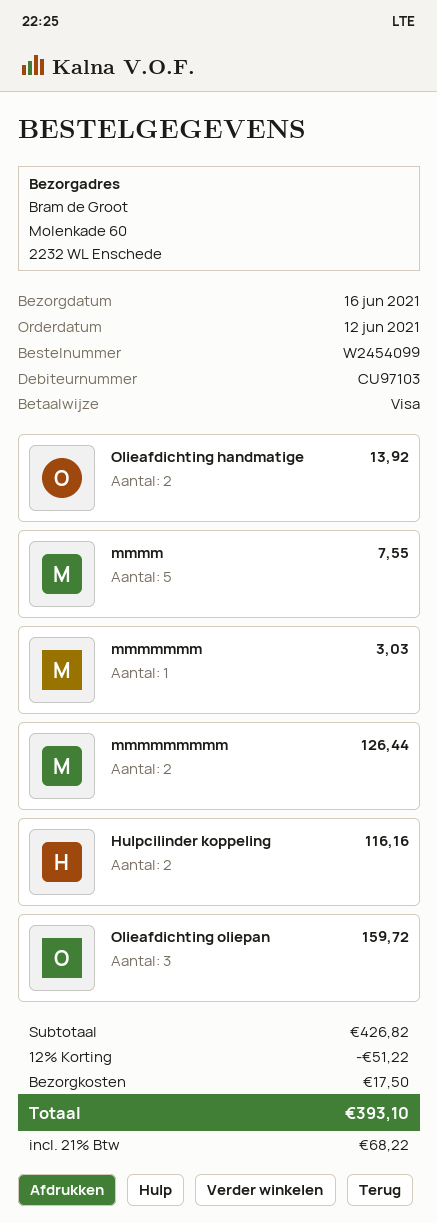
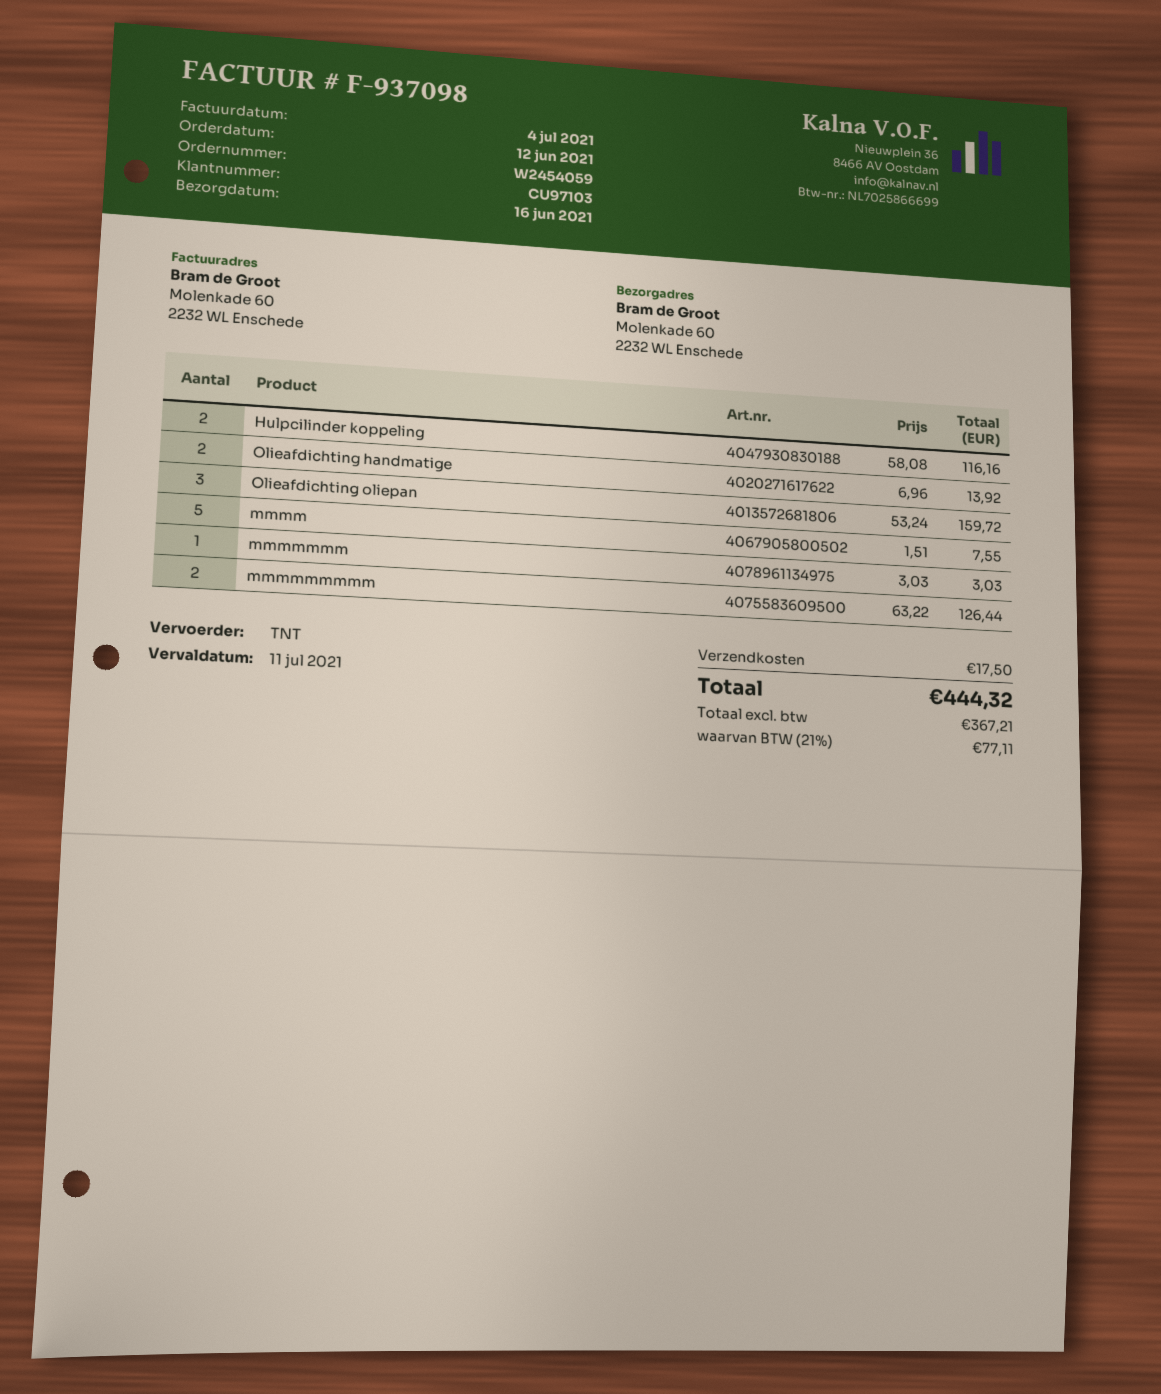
order number: W2454099 -> W2454059
discount: 12% = 51.22 -> none
tax: 21% = 68.22 -> 21% = 77.11
total: 393.10 -> 444.32

